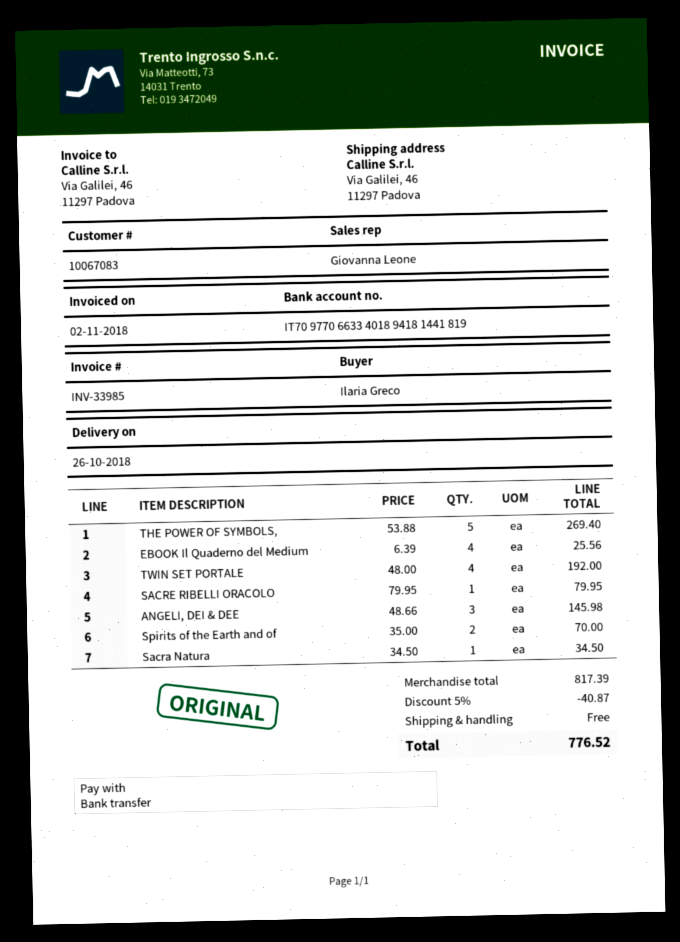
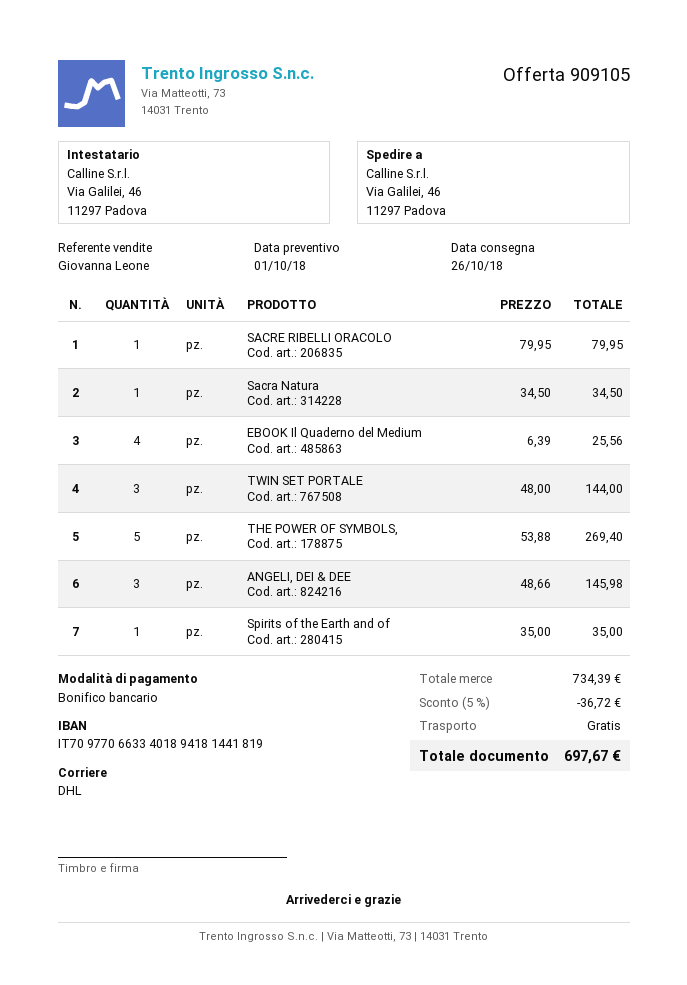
TWIN SET PORTALE: 4 x 48.00 = 192.00 -> 3 x 48.00 = 144.00
Spirits of the Earth and of: 2 x 35.00 = 70.00 -> 1 x 35.00 = 35.00
subtotal: 817.39 -> 734.39
discount: 5% = 40.87 -> 5% = 36.72
total: 776.52 -> 697.67

